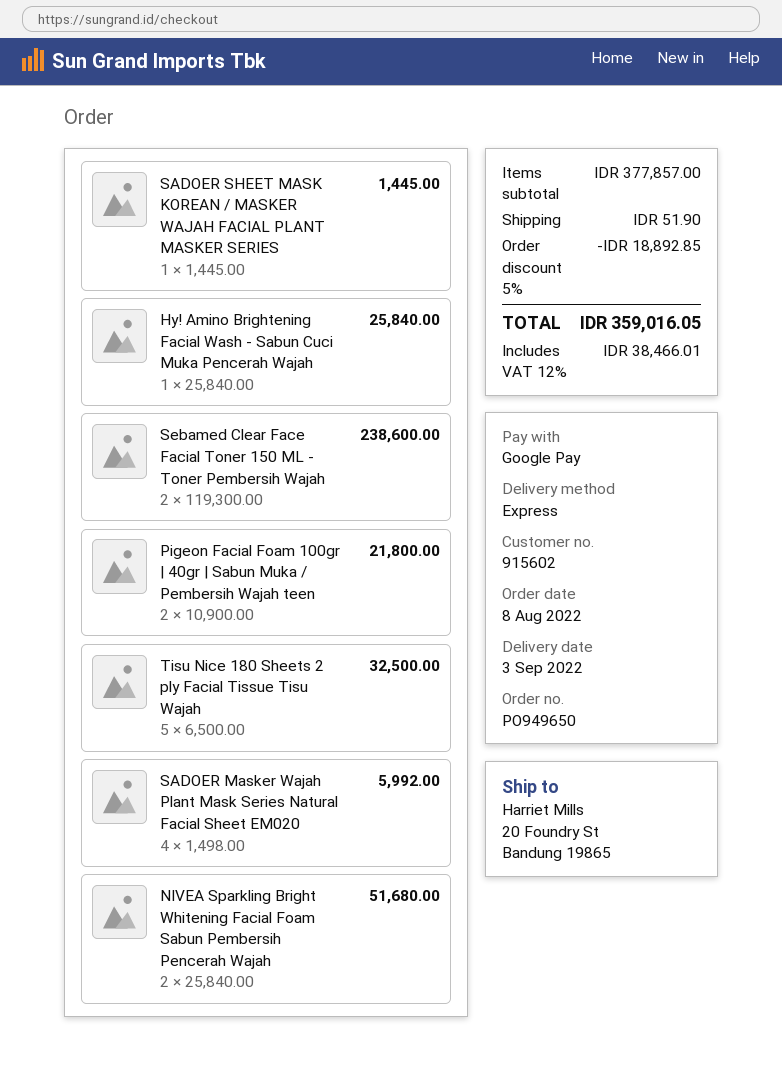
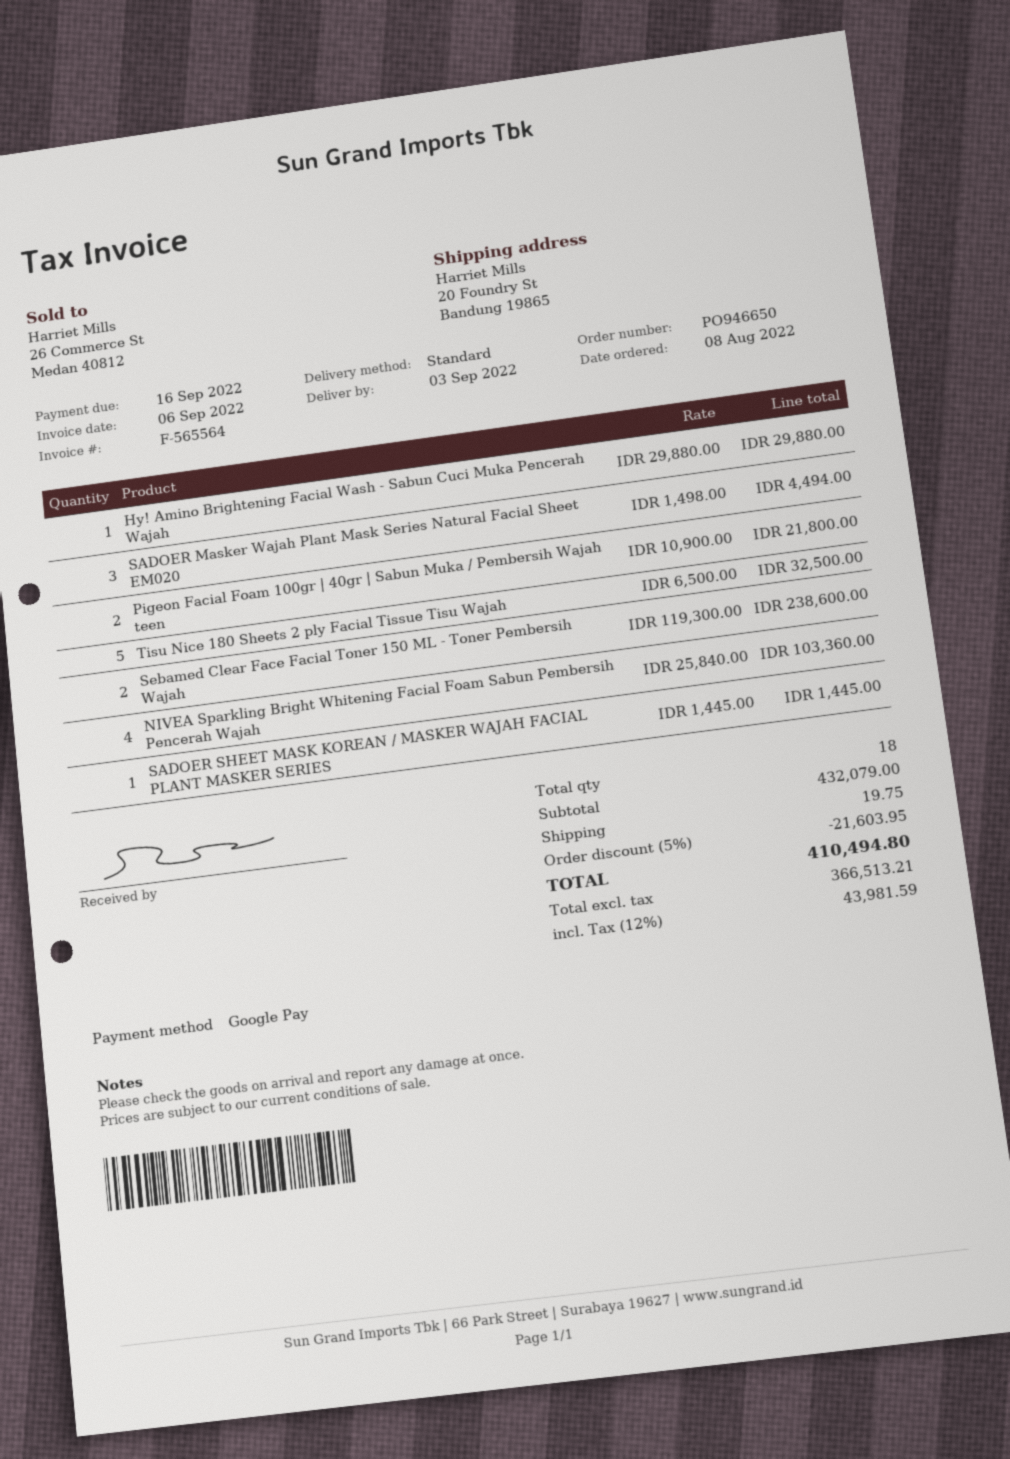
order number: PO949650 -> PO946650
shipping method: express -> standard
Hy! Amino Brightening Facial Wash - Sabun Cuci Muka Pencerah Wajah: 1 x 25840.00 = 25840.00 -> 1 x 29880.00 = 29880.00
SADOER Masker Wajah Plant Mask Series Natural Facial Sheet EM020: 4 x 1498.00 = 5992.00 -> 3 x 1498.00 = 4494.00
NIVEA Sparkling Bright Whitening Facial Foam Sabun Pembersih Pencerah Wajah: 2 x 25840.00 = 51680.00 -> 4 x 25840.00 = 103360.00
subtotal: 377857.00 -> 432079.00
discount: 5% = 18892.85 -> 5% = 21603.95
shipping: 51.90 -> 19.75
tax: 12% = 38466.01 -> 12% = 43981.59
total: 359016.05 -> 410494.80

